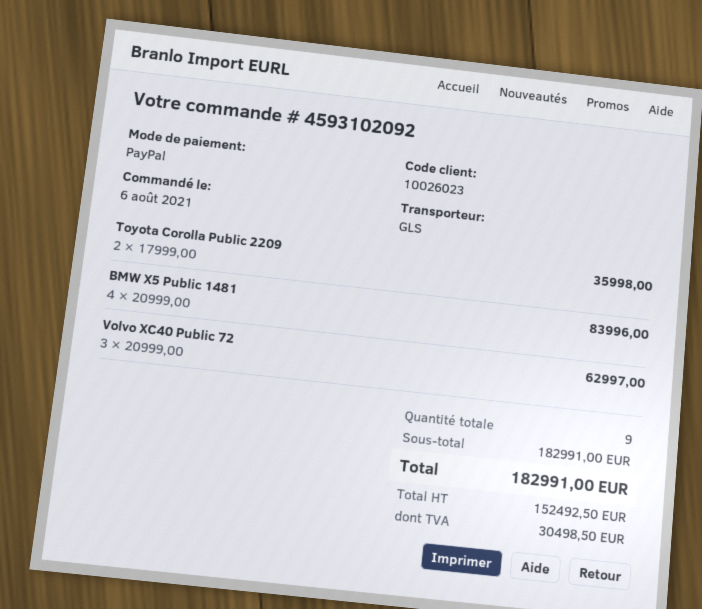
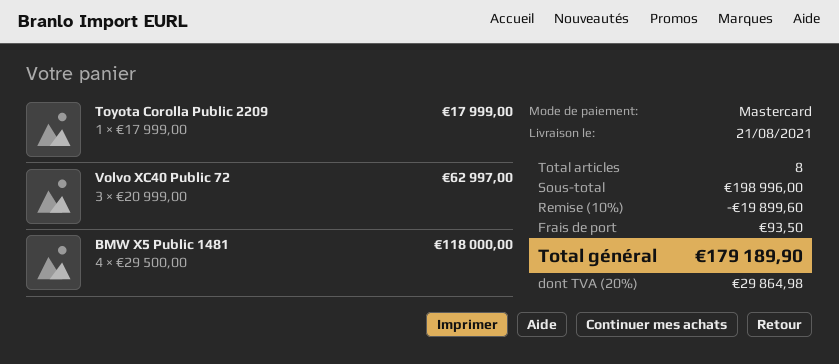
payment method: PayPal -> Mastercard
Toyota Corolla Public 2209: 2 x 17999.00 = 35998.00 -> 1 x 17999.00 = 17999.00
BMW X5 Public 1481: 4 x 20999.00 = 83996.00 -> 4 x 29500.00 = 118000.00
total quantity: 9 -> 8
subtotal: 182991.00 -> 198996.00
discount: none -> 10% = 19899.60
shipping: none -> 93.50
tax: 30498.50 -> 29864.98
total: 182991.00 -> 179189.90

